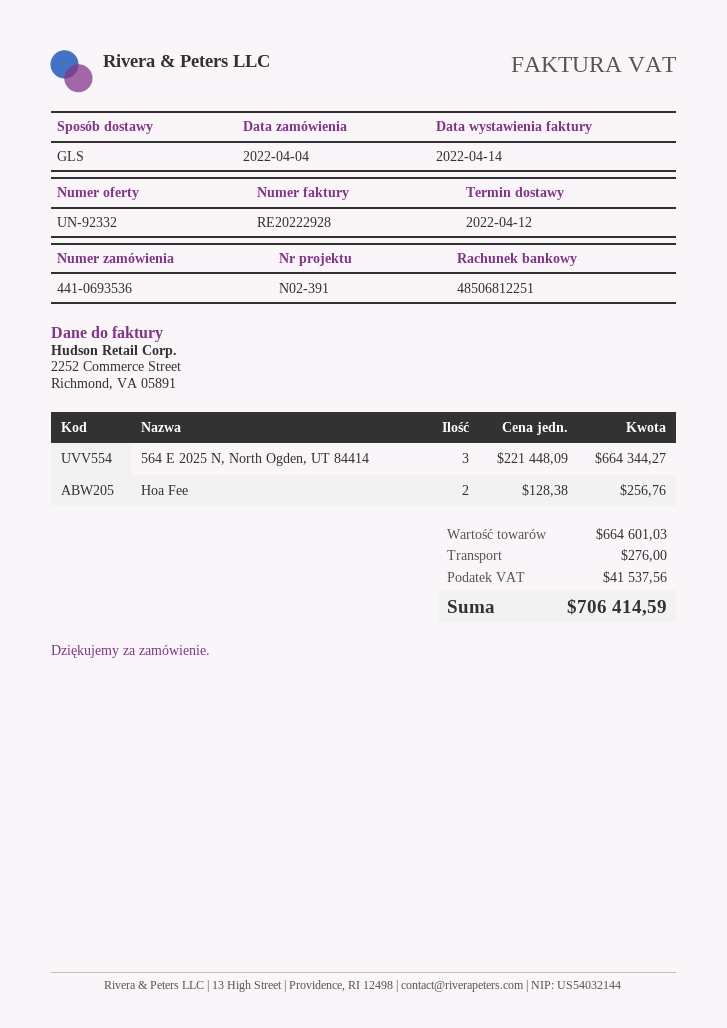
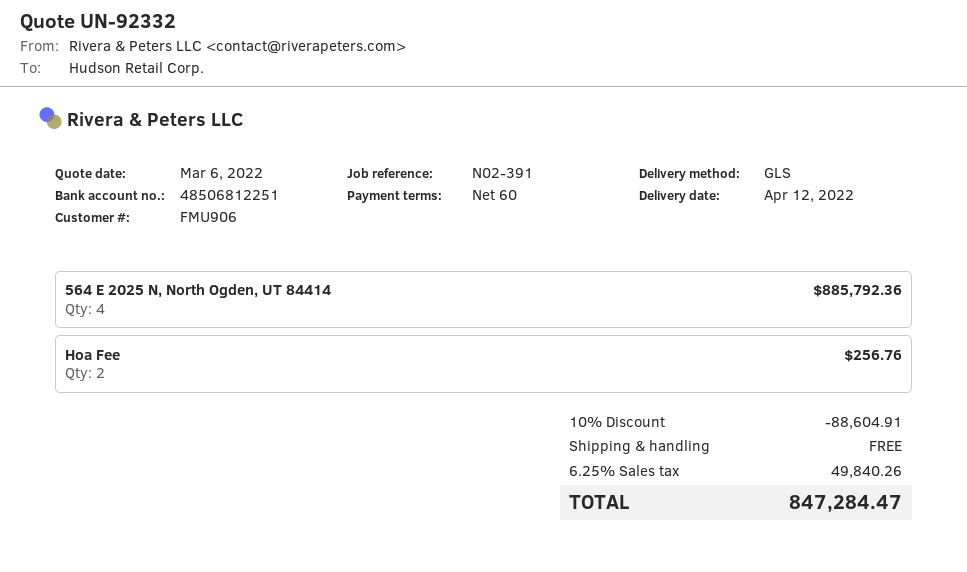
564 E 2025 N, North Ogden, UT 84414: 3 for 664344.27 -> 4 for 885792.36
discount: none -> 10% = 88604.91
shipping: 276.00 -> 0.00
tax: 41537.56 -> 49840.26
total: 706414.59 -> 847284.47

